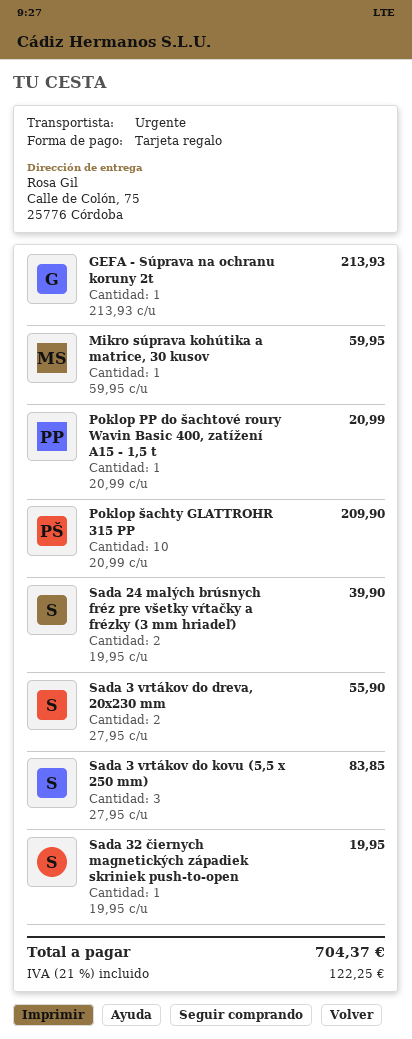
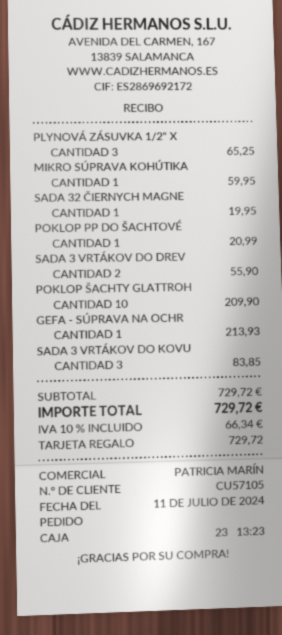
Sada 24 malých brúsnych fréz pre všetky vŕtačky a frézky (3 mm hriadeľ): 2 for 39.90 -> none
PLYNOVÁ ZÁSUVKA 1/2" X: none -> 3 for 65.25
tax: 21% = 122.25 -> 10% = 66.34
total: 704.37 -> 729.72

